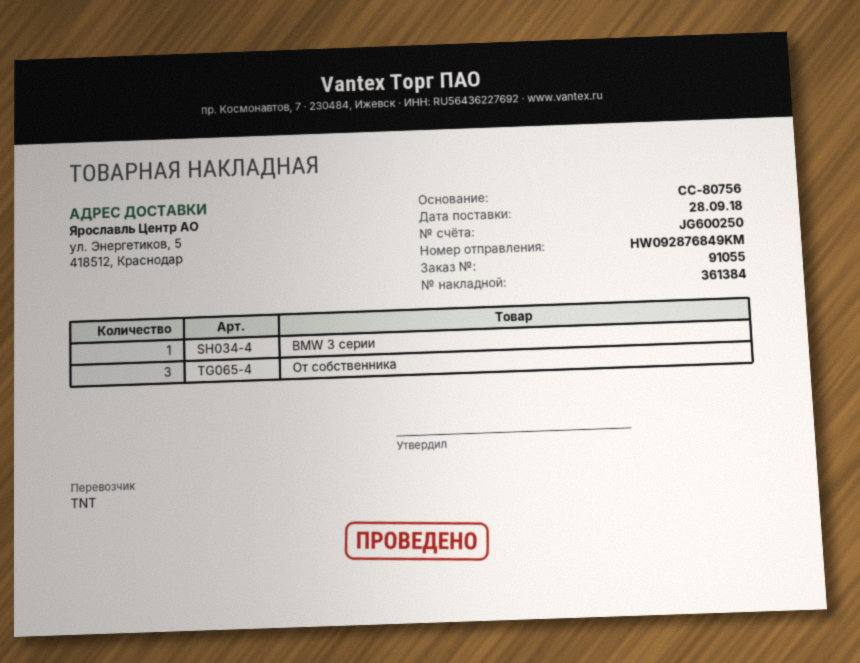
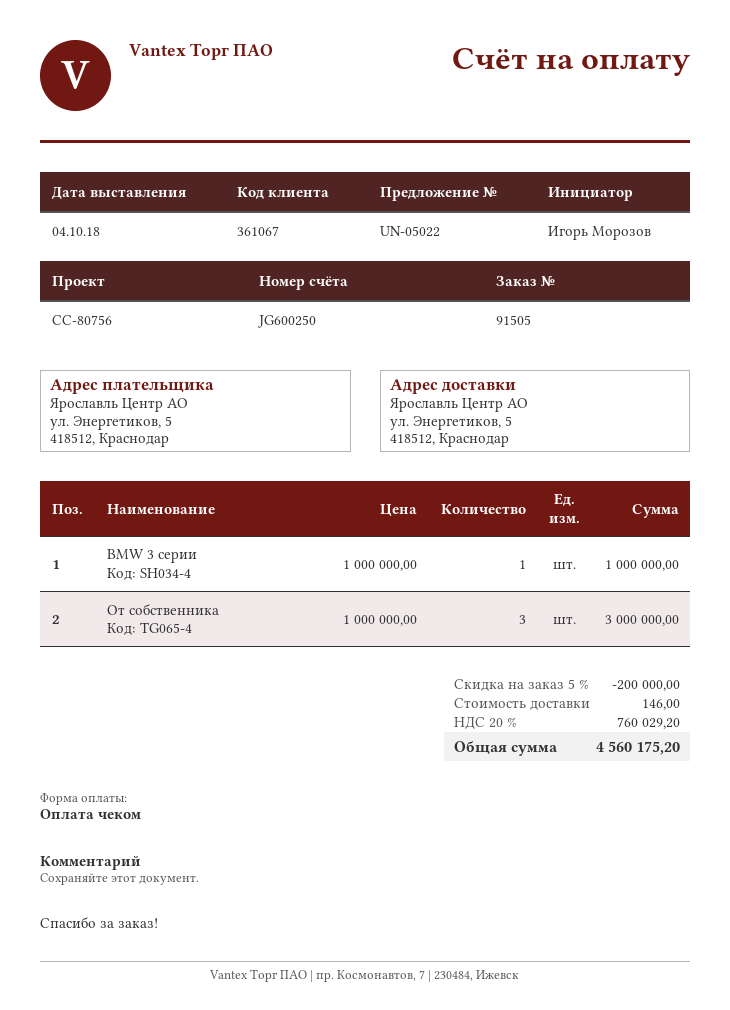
order number: 91055 -> 91505

